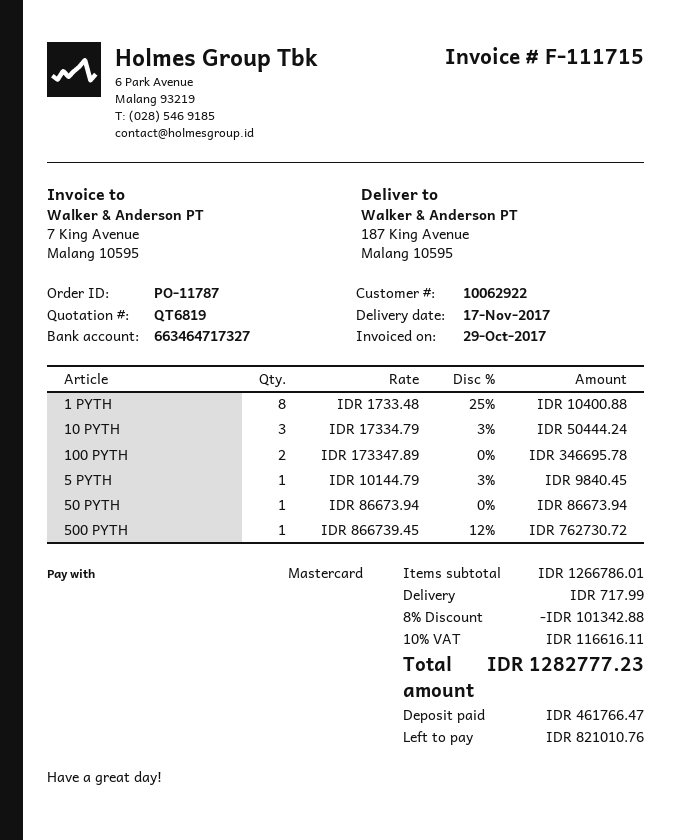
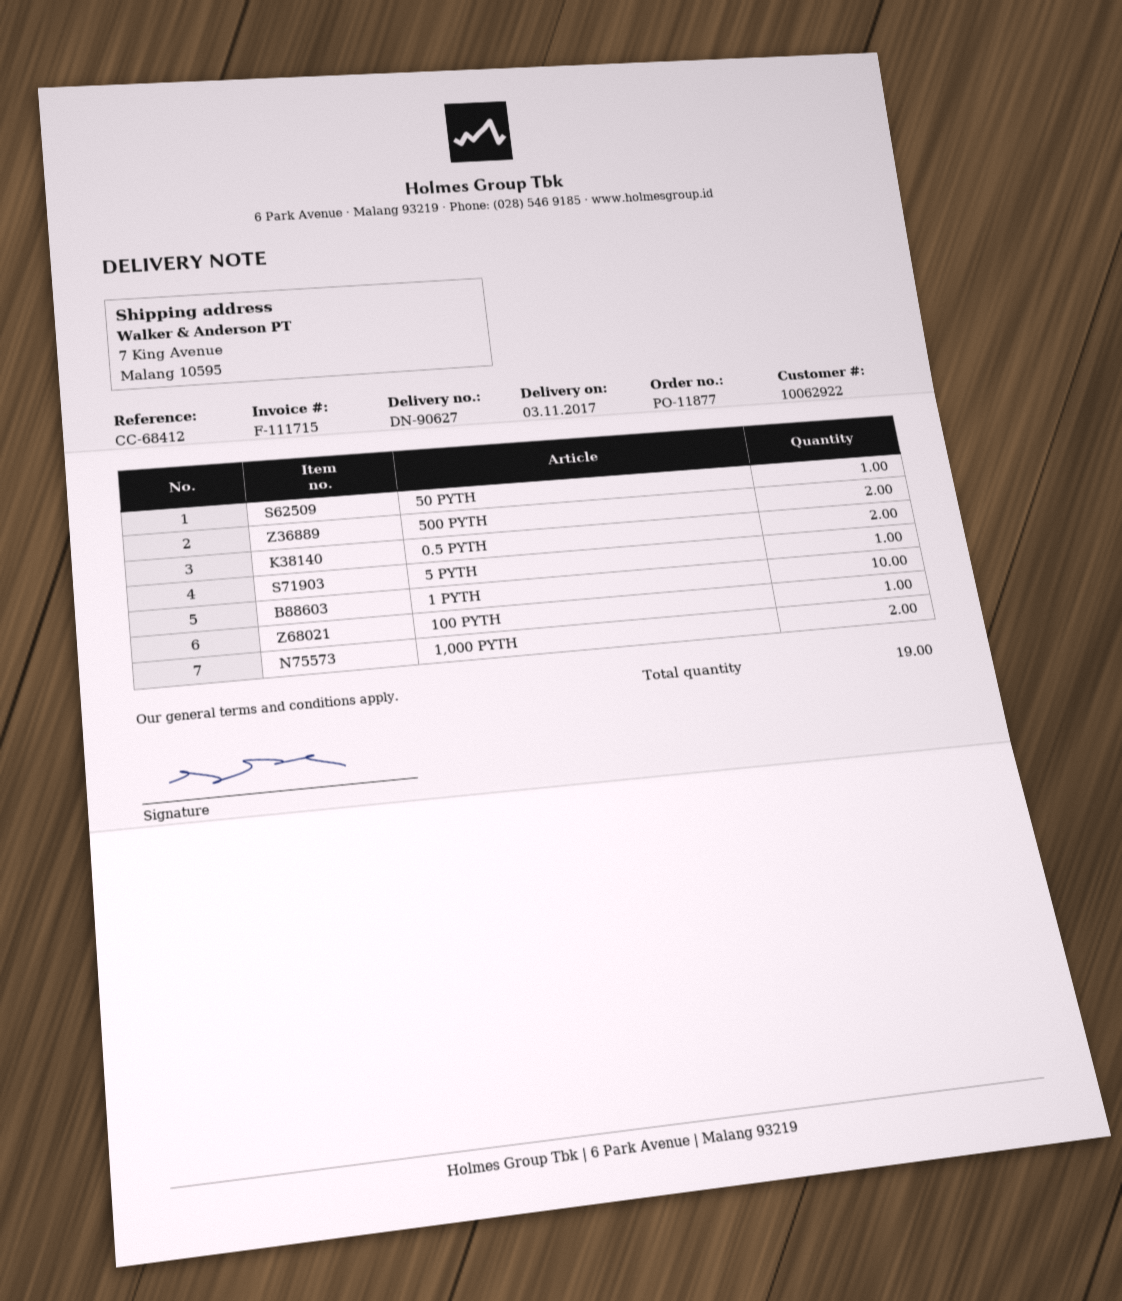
order number: PO-11787 -> PO-11877
delivery date: 2017-11-17 -> 2017-11-03
ship to: 187 King Avenue, Malang 10595 -> 7 King Avenue, Malang 10595
1 PYTH: 8 -> 10
10 PYTH: 3 -> none
100 PYTH: 2 -> 1
500 PYTH: 1 -> 2
0.5 PYTH: none -> 2
1,000 PYTH: none -> 2

